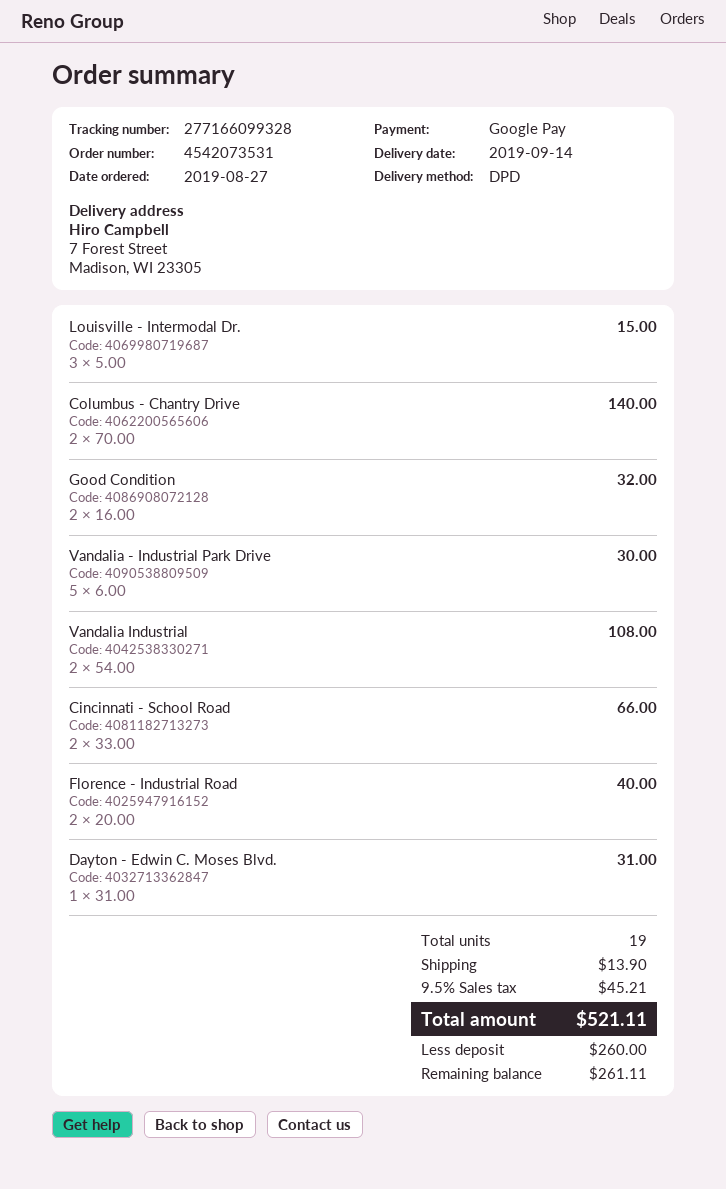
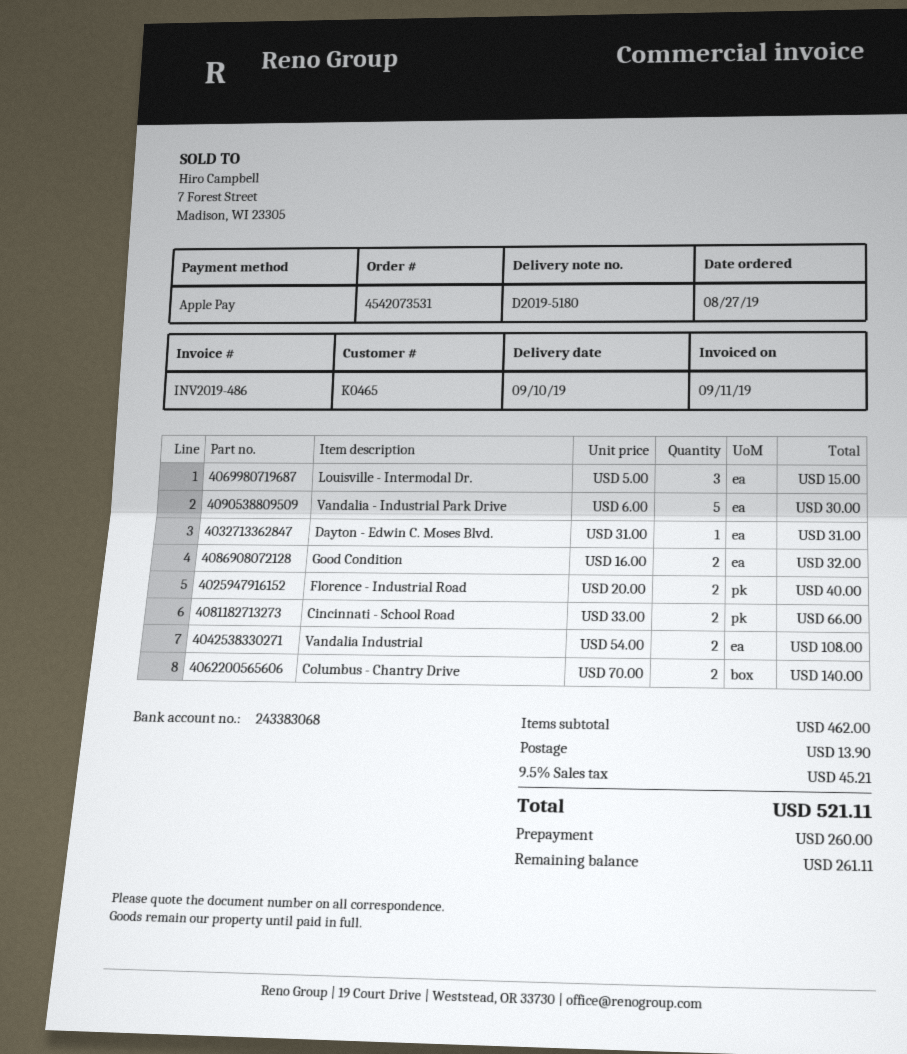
delivery date: 2019-09-14 -> 2019-09-10
payment method: Google Pay -> Apple Pay

